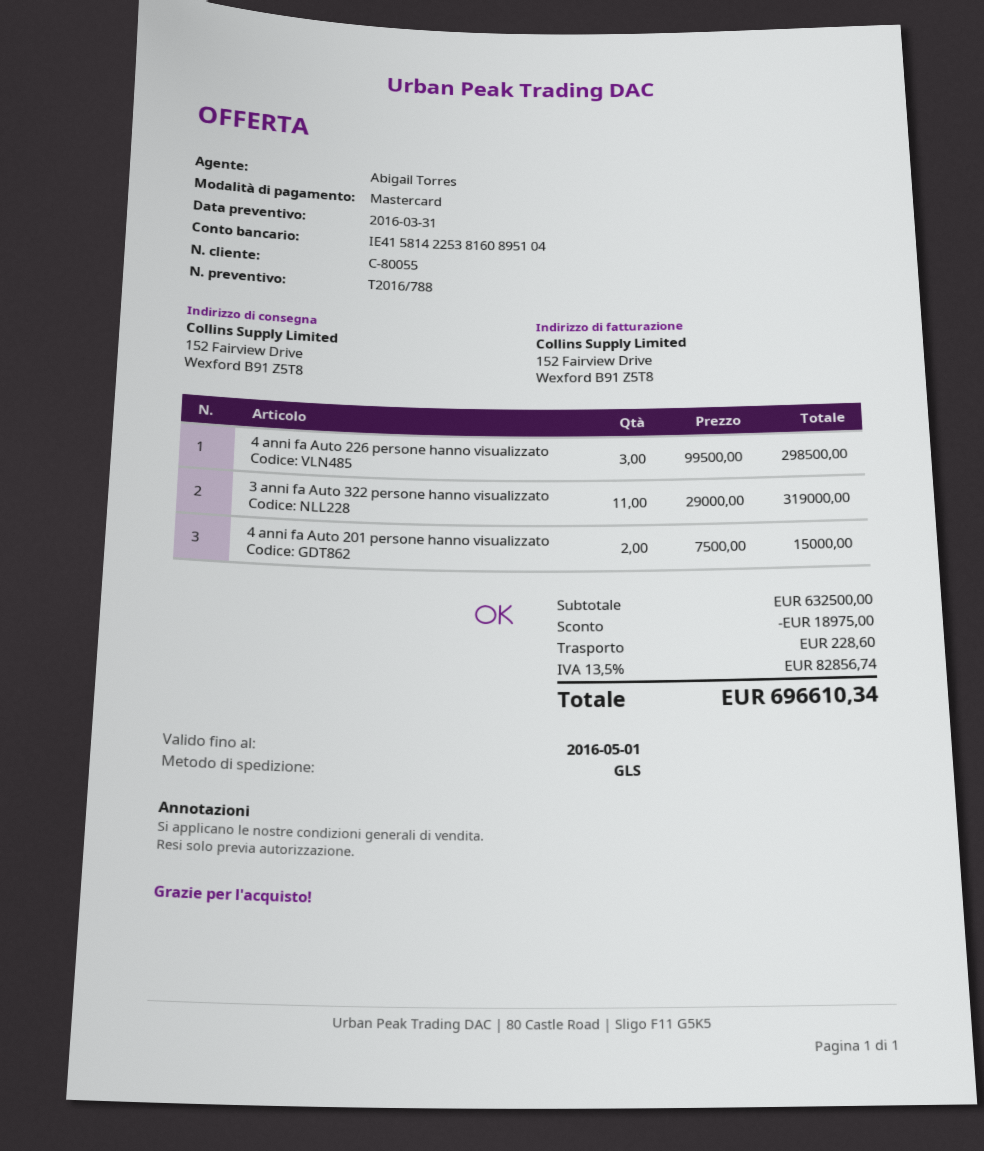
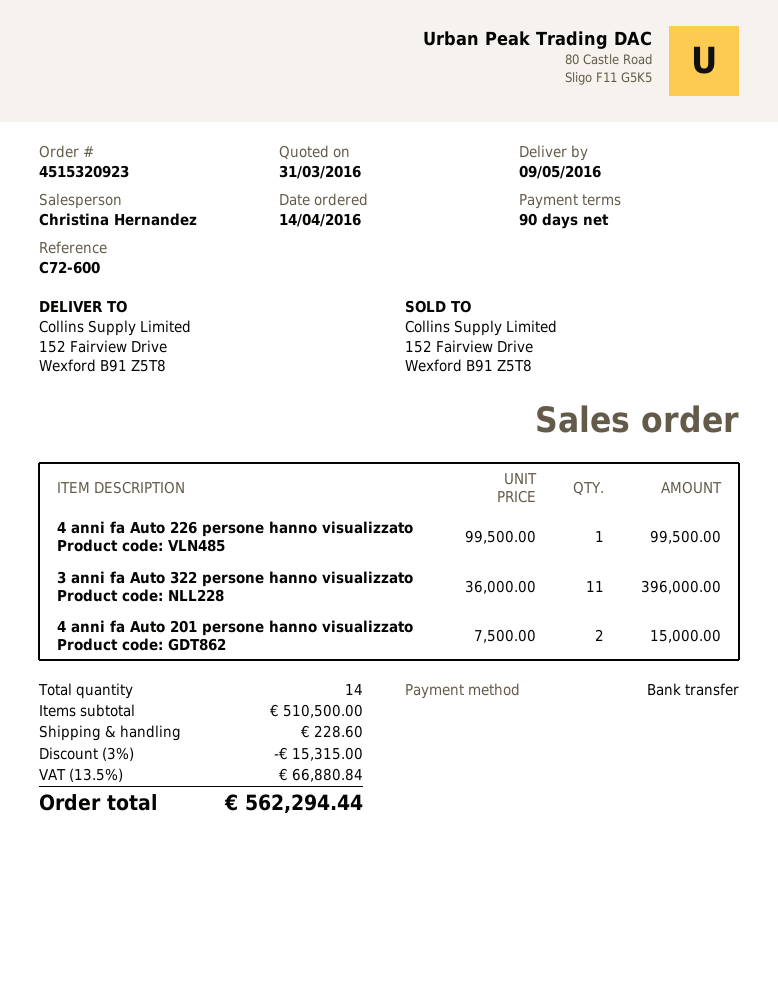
sales rep: Abigail Torres -> Christina Hernandez
payment method: Mastercard -> bank transfer
4 anni fa Auto 226 persone hanno visualizzato: 3 x 99500.00 = 298500.00 -> 1 x 99500.00 = 99500.00
3 anni fa Auto 322 persone hanno visualizzato: 11 x 29000.00 = 319000.00 -> 11 x 36000.00 = 396000.00
subtotal: 632500.00 -> 510500.00
discount: 18975.00 -> 15315.00
tax: 13.5% = 82856.74 -> 13.5% = 66880.84
total: 696610.34 -> 562294.44

